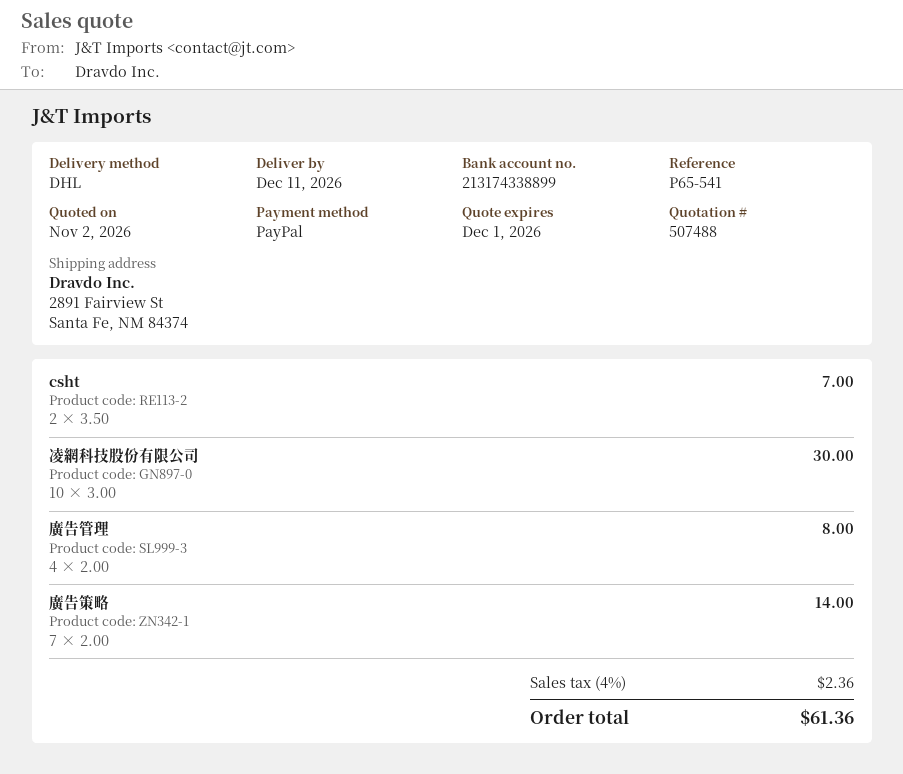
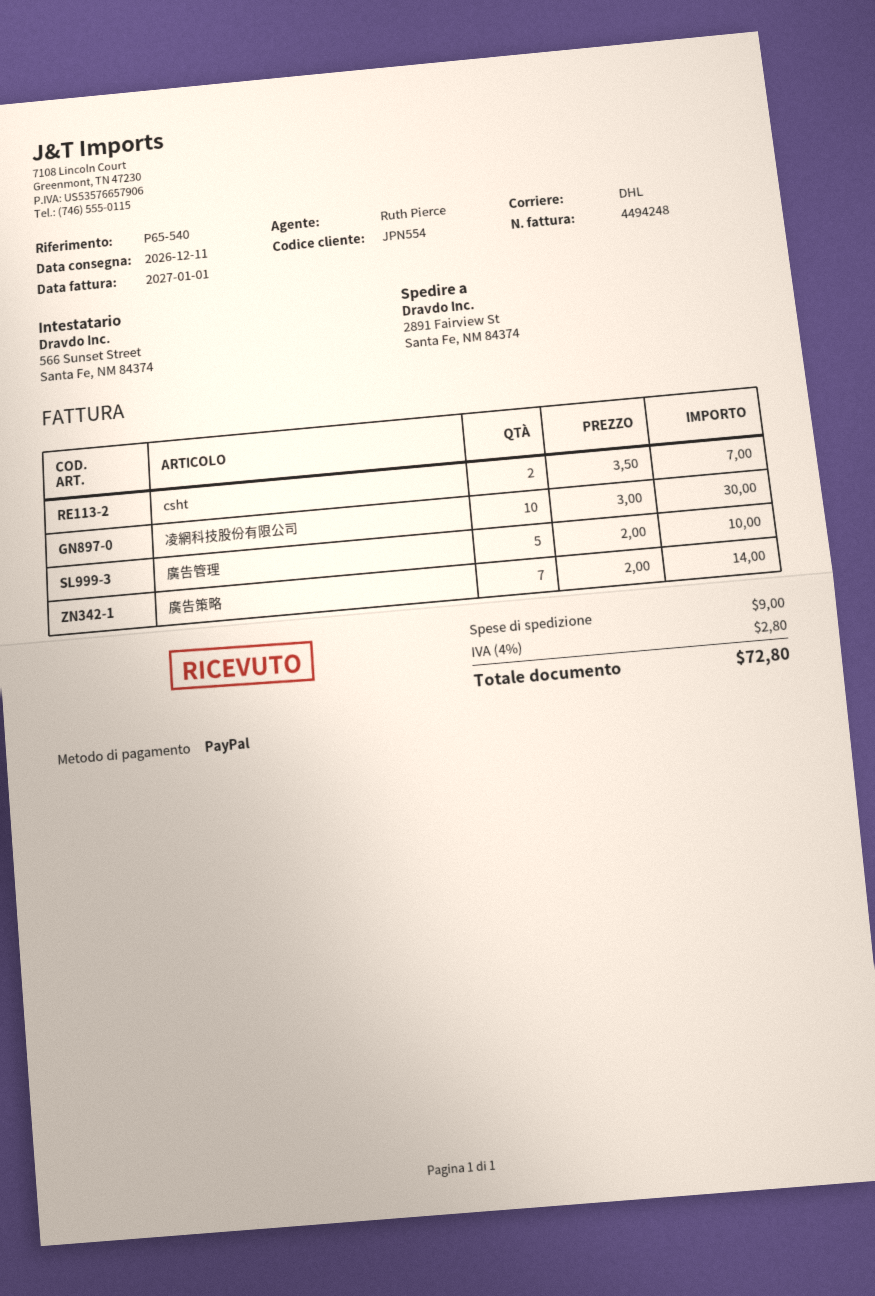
reference: P65-541 -> P65-540
廣告管理: 4 x 2.00 = 8.00 -> 5 x 2.00 = 10.00
shipping: none -> 9.00
tax: 4% = 2.36 -> 4% = 2.80
total: 61.36 -> 72.80

